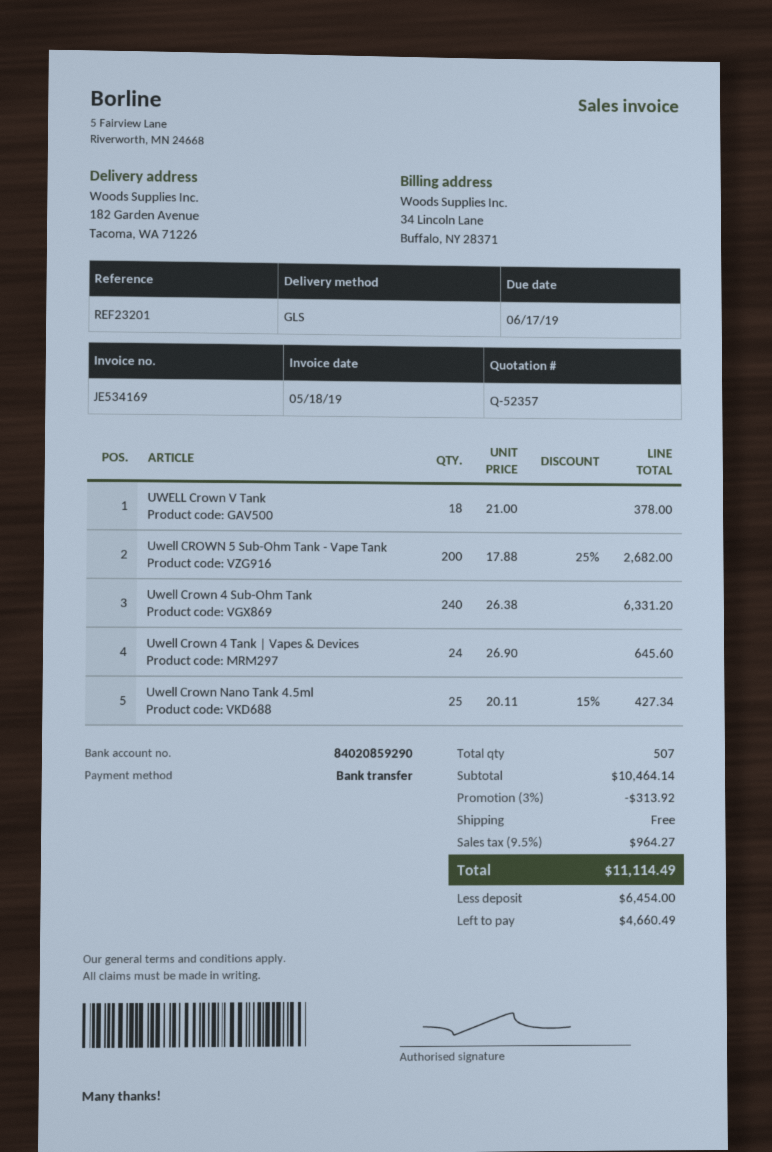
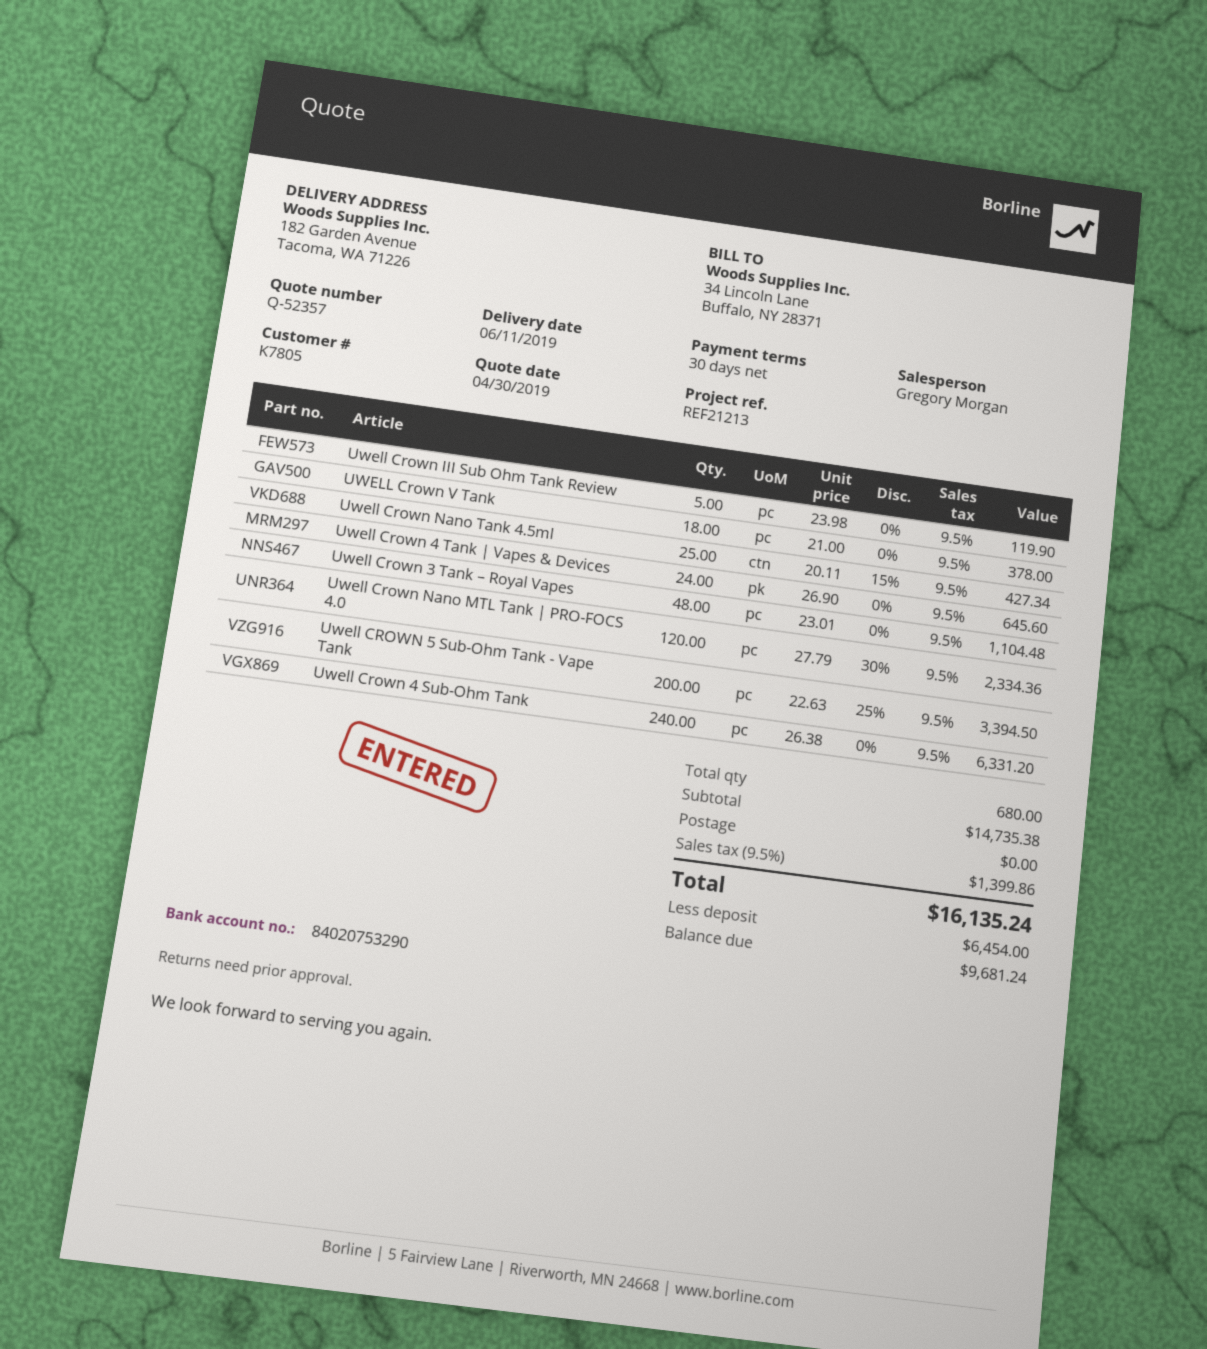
reference: REF23201 -> REF21213
bank account: 84020859290 -> 84020753290
Uwell CROWN 5 Sub-Ohm Tank - Vape Tank: 200 x 17.88 - 25% = 2682.00 -> 200 x 22.63 - 25% = 3394.50
Uwell Crown III Sub Ohm Tank Review: none -> 5 x 23.98 = 119.90
Uwell Crown 3 Tank – Royal Vapes: none -> 48 x 23.01 = 1104.48
Uwell Crown Nano MTL Tank | PRO-FOCS 4.0: none -> 120 x 27.79 - 30% = 2334.36
total quantity: 507 -> 680
subtotal: 10464.14 -> 14735.38
discount: 3% = 313.92 -> none
tax: 9.5% = 964.27 -> 9.5% = 1399.86
total: 11114.49 -> 16135.24
balance: 4660.49 -> 9681.24

